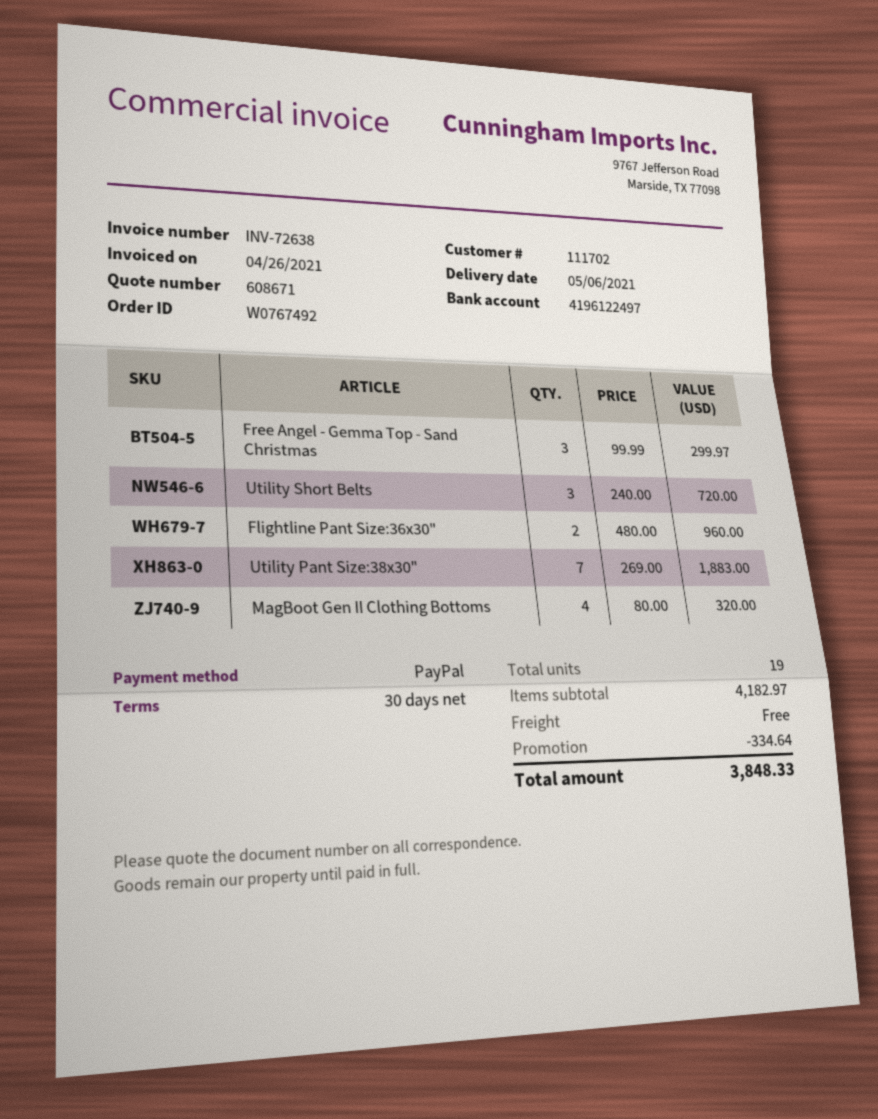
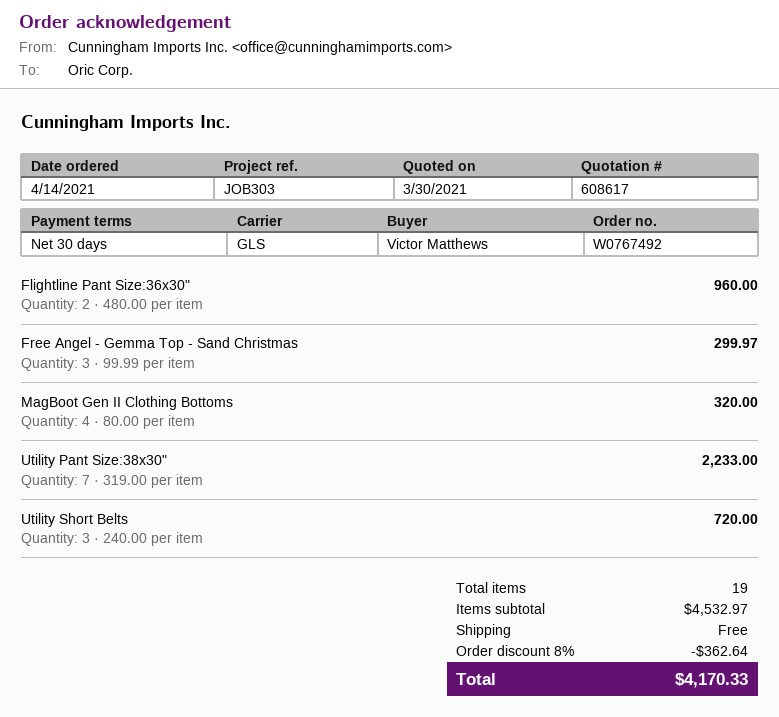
quote number: 608671 -> 608617
Utility Pant Size:38x30": 7 x 269.00 = 1883.00 -> 7 x 319.00 = 2233.00
subtotal: 4182.97 -> 4532.97
discount: 334.64 -> 362.64
total: 3848.33 -> 4170.33

